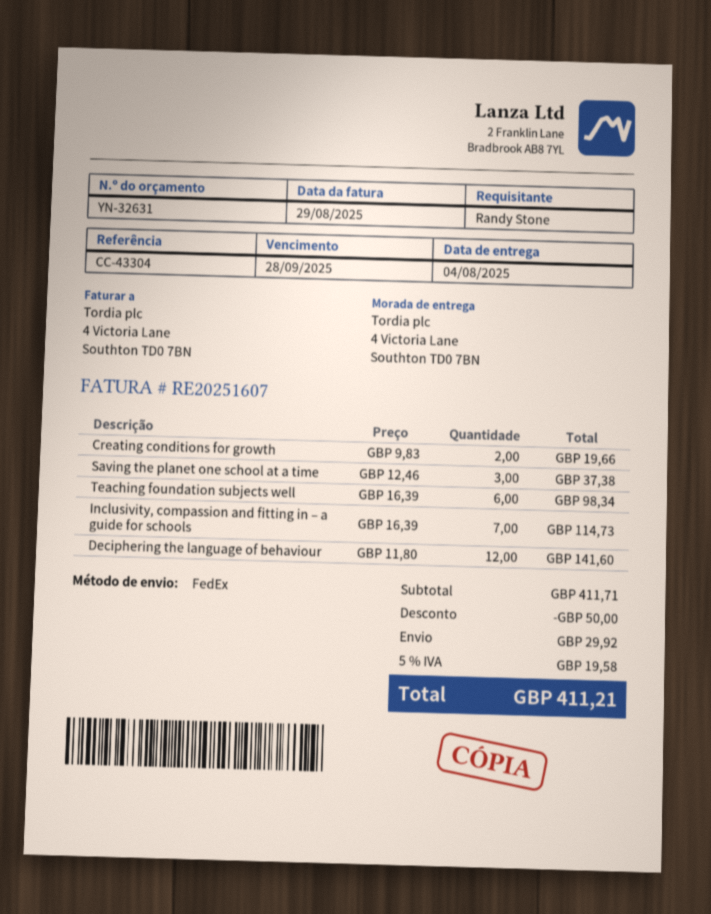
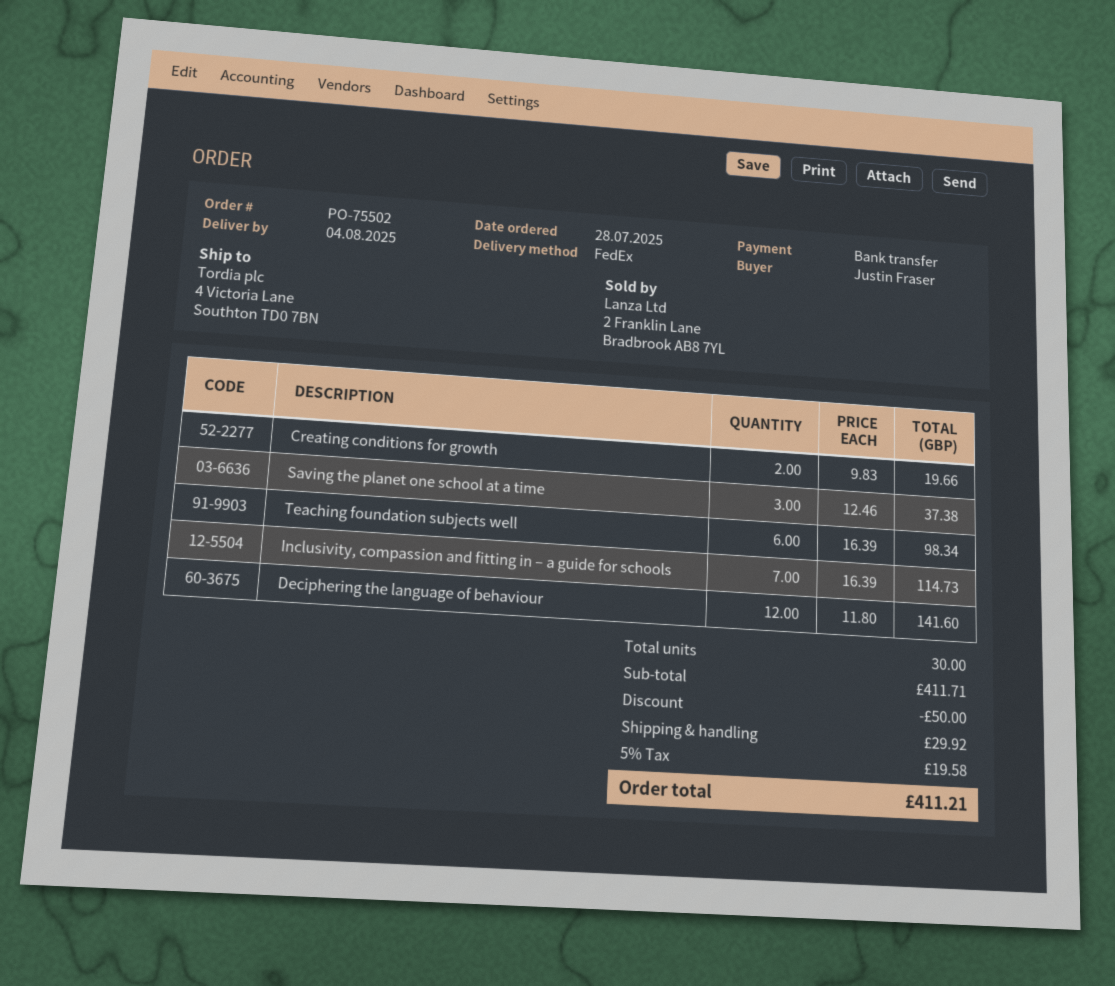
ordered by: Randy Stone -> Justin Fraser

